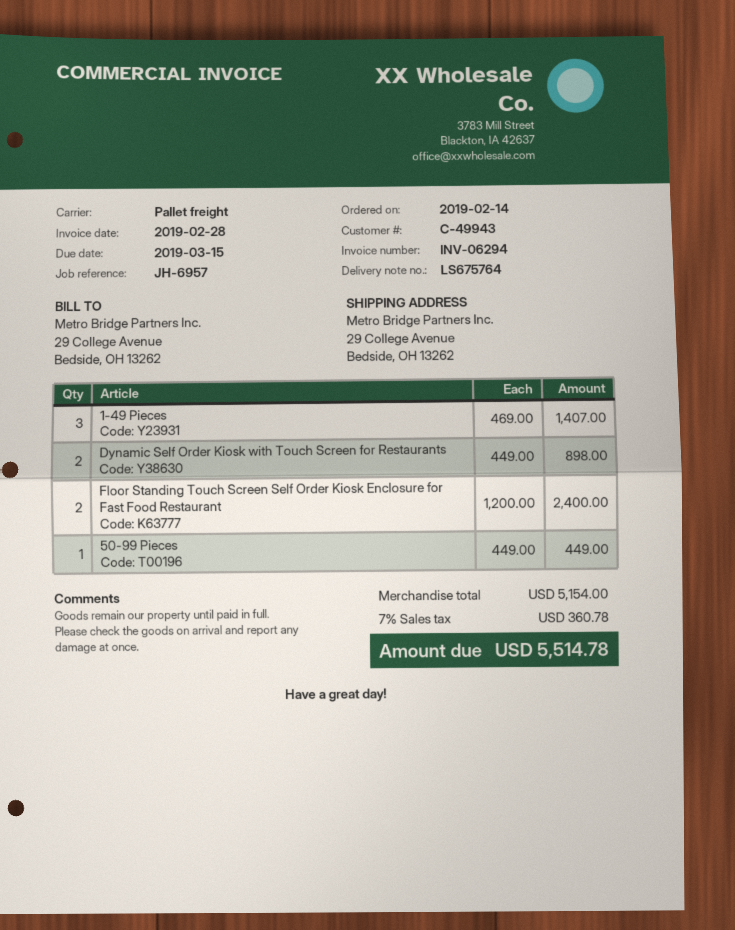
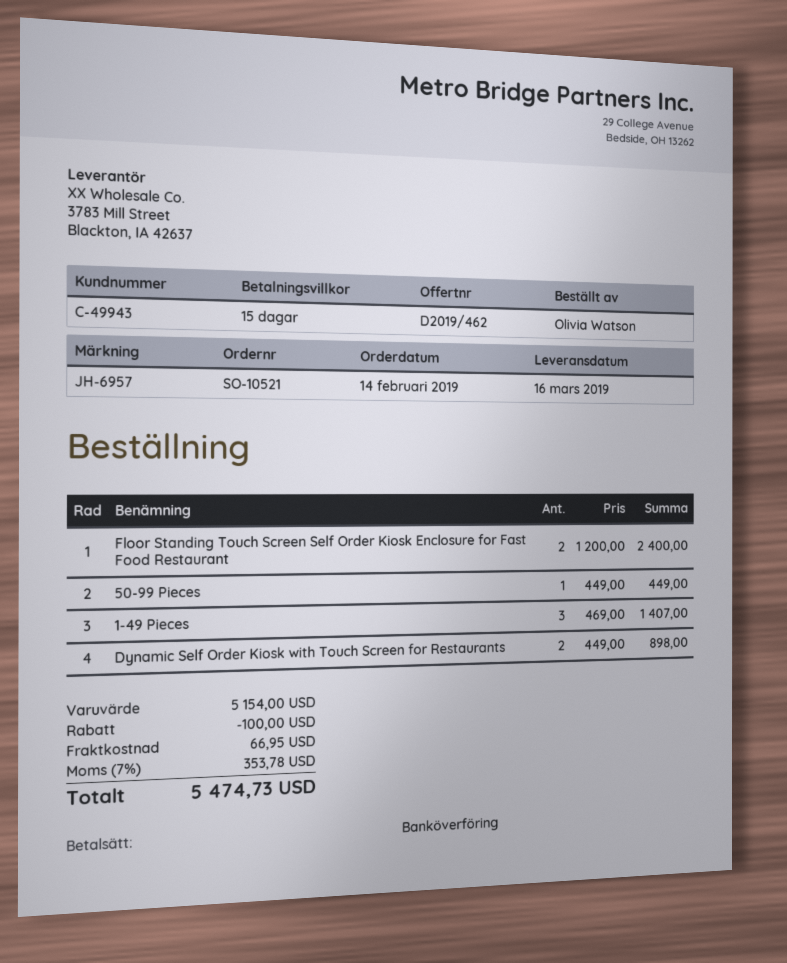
discount: none -> 100.00
shipping: none -> 66.95
tax: 7% = 360.78 -> 7% = 353.78
total: 5514.78 -> 5474.73

